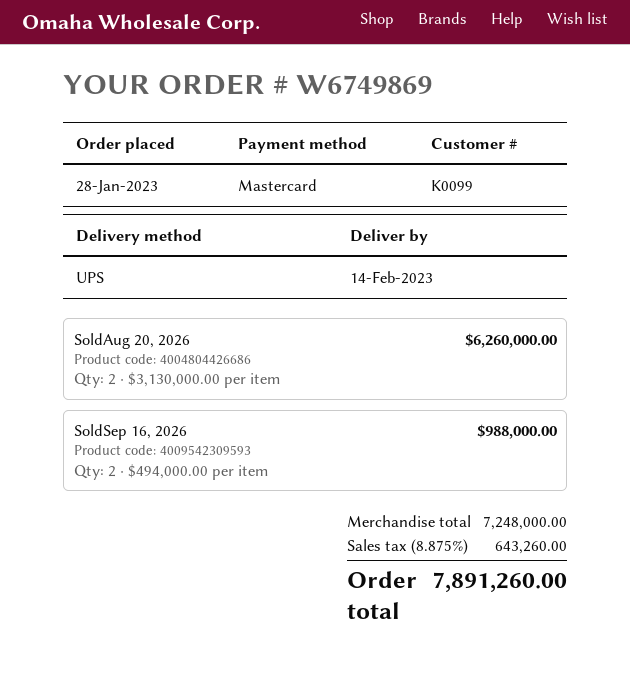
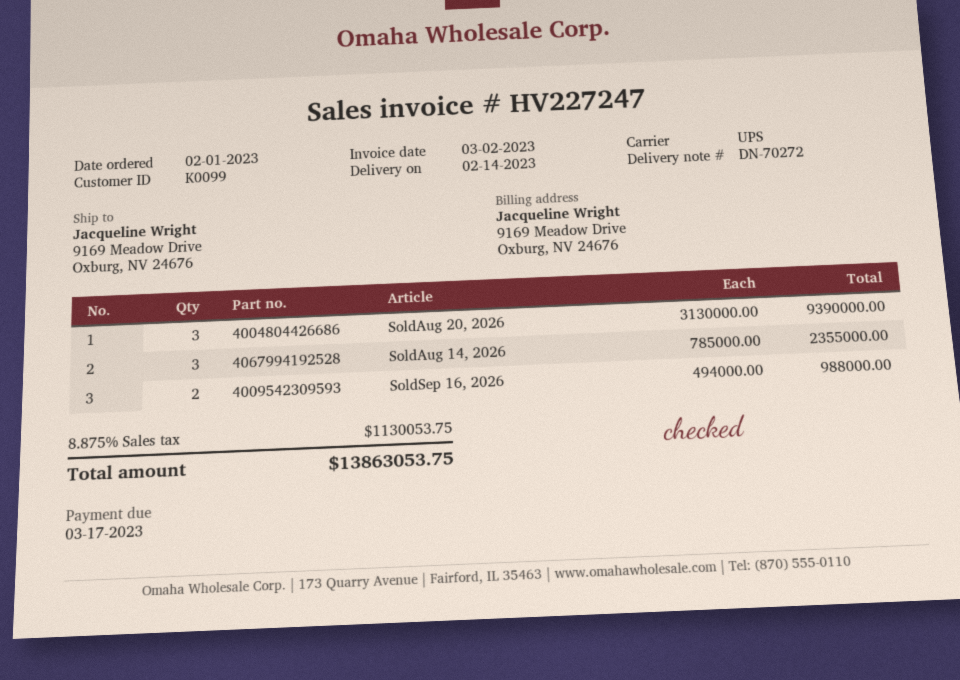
order date: 2023-01-28 -> 2023-02-01
SoldAug 20, 2026: 2 x 3130000.00 = 6260000.00 -> 3 x 3130000.00 = 9390000.00
SoldAug 14, 2026: none -> 3 x 785000.00 = 2355000.00
tax: 8.875% = 643260.00 -> 8.875% = 1130053.75
total: 7891260.00 -> 13863053.75

